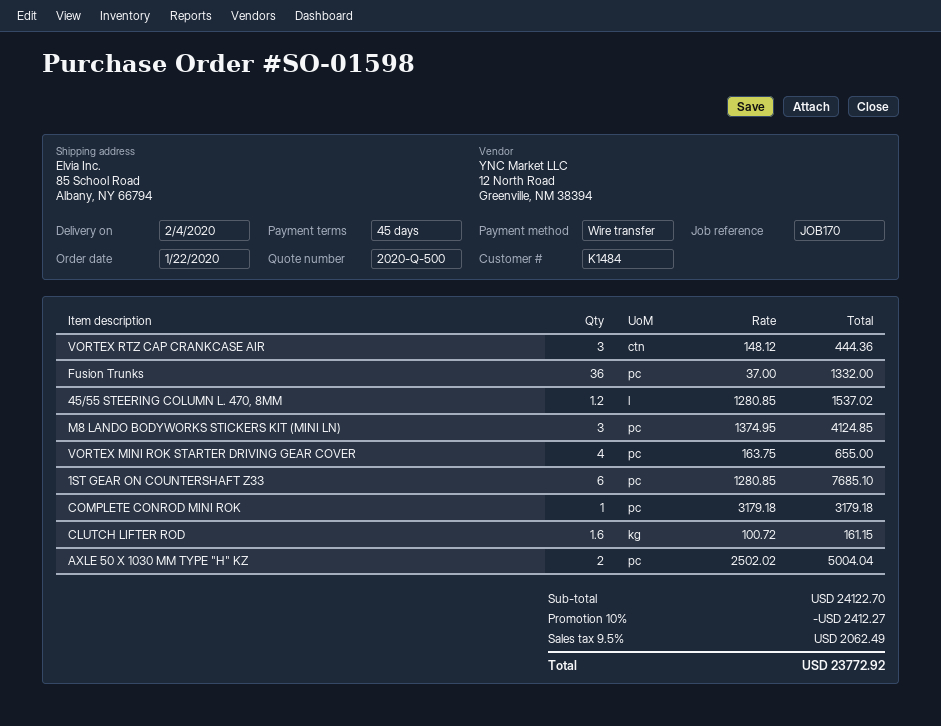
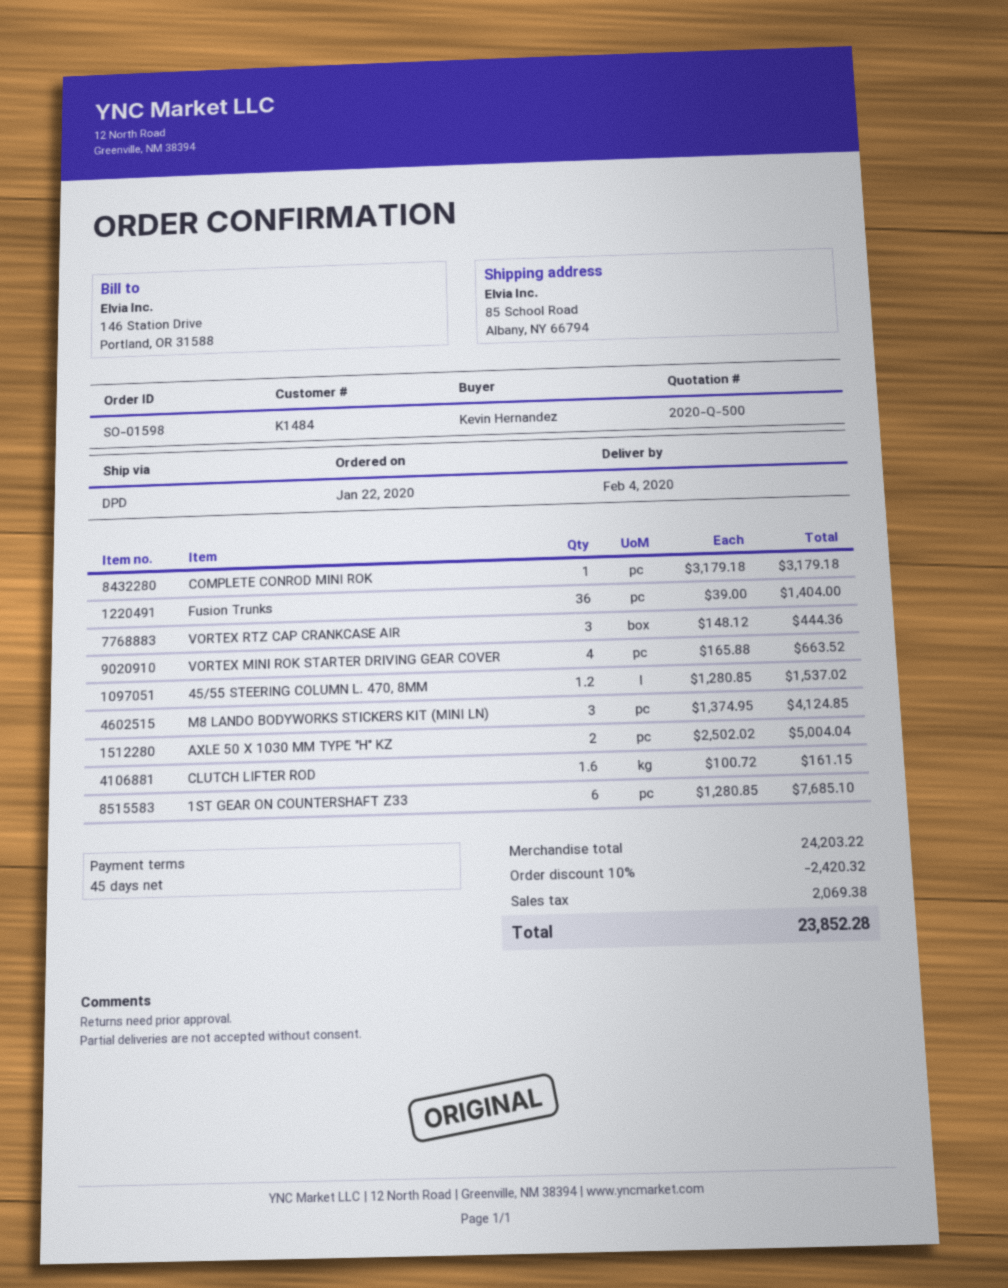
Fusion Trunks: 36 x 37.00 = 1332.00 -> 36 x 39.00 = 1404.00
VORTEX MINI ROK STARTER DRIVING GEAR COVER: 4 x 163.75 = 655.00 -> 4 x 165.88 = 663.52
subtotal: 24122.70 -> 24203.22
discount: 10% = 2412.27 -> 10% = 2420.32
tax: 2062.49 -> 2069.38
total: 23772.92 -> 23852.28

